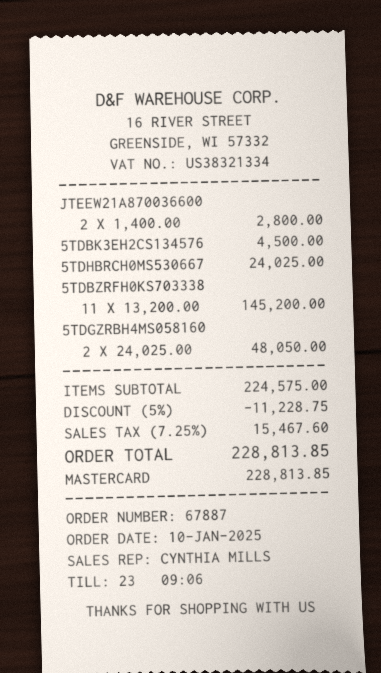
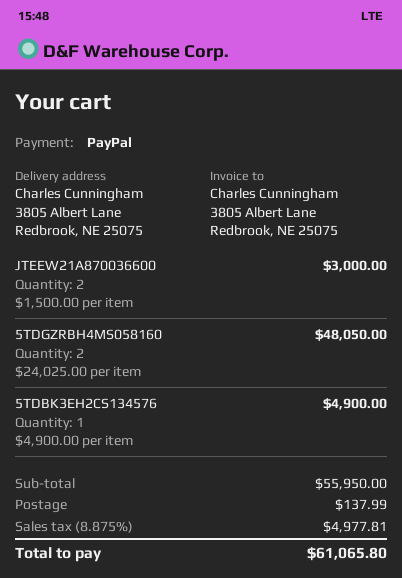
payment method: Mastercard -> PayPal
JTEEW21A870036600: 2 x 1400.00 = 2800.00 -> 2 x 1500.00 = 3000.00
5TDBK3EH2CS134576: 1 x 4500.00 = 4500.00 -> 1 x 4900.00 = 4900.00
5TDHBRCH0MS530667: 1 x 24025.00 = 24025.00 -> none
5TDBZRFH0KS703338: 11 x 13200.00 = 145200.00 -> none
subtotal: 224575.00 -> 55950.00
discount: 5% = 11228.75 -> none
shipping: none -> 137.99
tax: 7.25% = 15467.60 -> 8.875% = 4977.81
total: 228813.85 -> 61065.80

